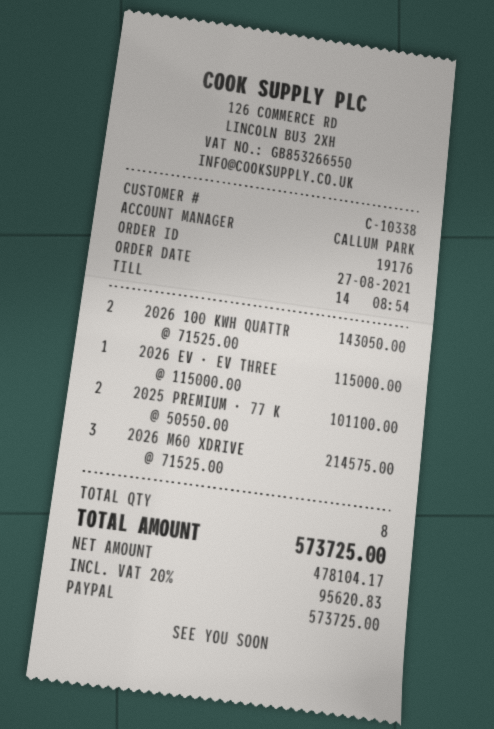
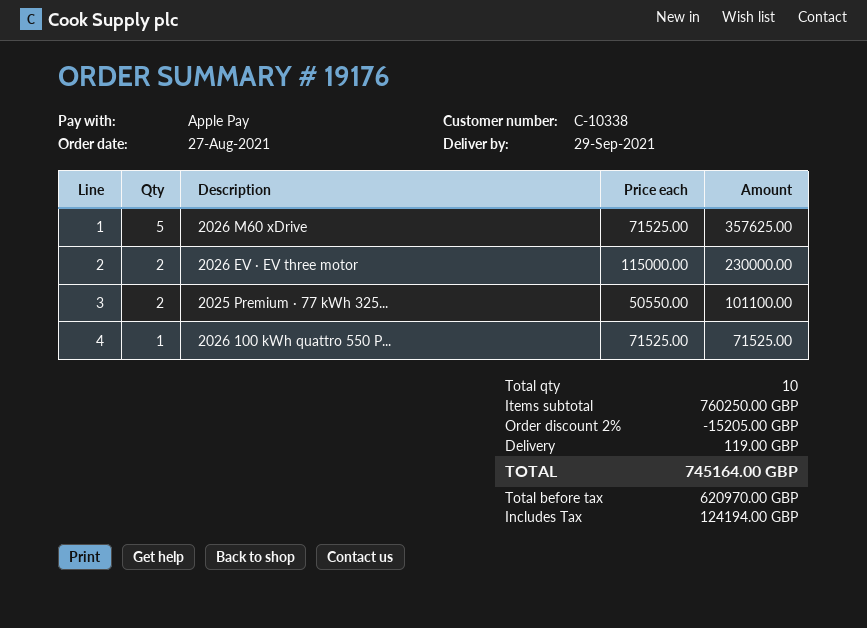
payment method: PayPal -> Apple Pay
2026 100 KWH QUATTR: 2 x 71525.00 = 143050.00 -> 1 x 71525.00 = 71525.00
2026 EV · EV THREE: 1 x 115000.00 = 115000.00 -> 2 x 115000.00 = 230000.00
2026 M60 XDRIVE: 3 x 71525.00 = 214575.00 -> 5 x 71525.00 = 357625.00
total quantity: 8 -> 10
discount: none -> 2% = 15205.00
shipping: none -> 119.00
net: 478104.17 -> 620970.00
tax: 95620.83 -> 124194.00
total: 573725.00 -> 745164.00

